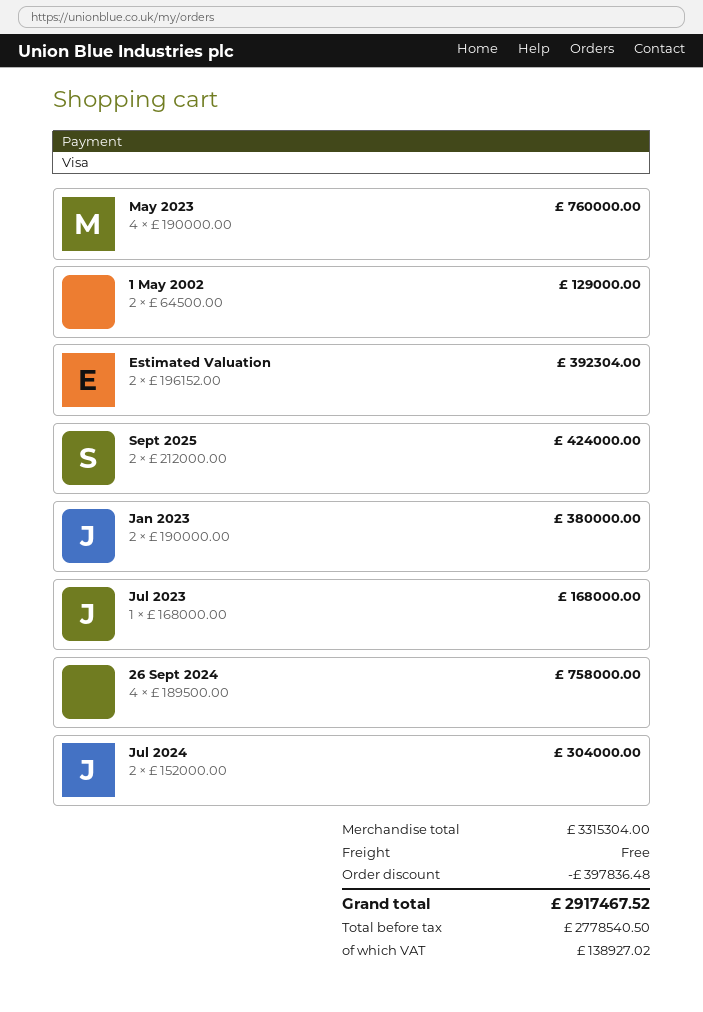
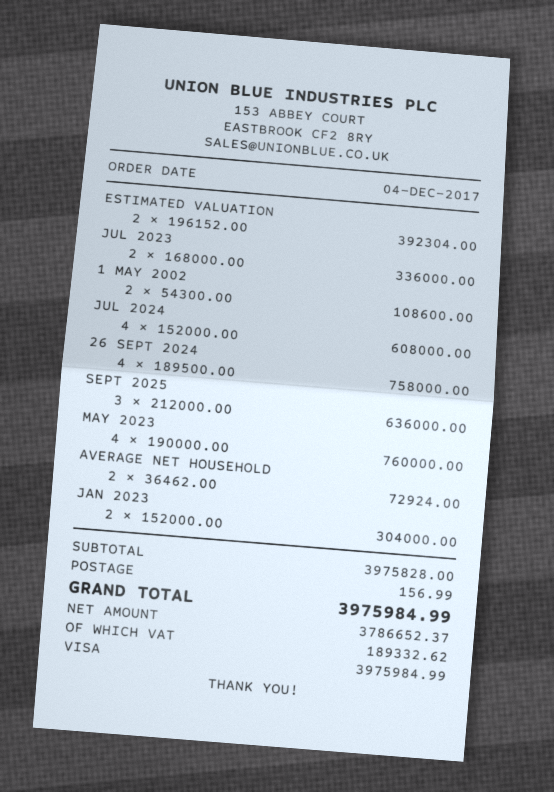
1 May 2002: 2 x 64500.00 = 129000.00 -> 2 x 54300.00 = 108600.00
Sept 2025: 2 x 212000.00 = 424000.00 -> 3 x 212000.00 = 636000.00
Jan 2023: 2 x 190000.00 = 380000.00 -> 2 x 152000.00 = 304000.00
Jul 2023: 1 x 168000.00 = 168000.00 -> 2 x 168000.00 = 336000.00
Jul 2024: 2 x 152000.00 = 304000.00 -> 4 x 152000.00 = 608000.00
AVERAGE NET HOUSEHOLD: none -> 2 x 36462.00 = 72924.00
subtotal: 3315304.00 -> 3975828.00
discount: 397836.48 -> none
shipping: 0.00 -> 156.99
net: 2778540.50 -> 3786652.37
tax: 138927.02 -> 189332.62
total: 2917467.52 -> 3975984.99

